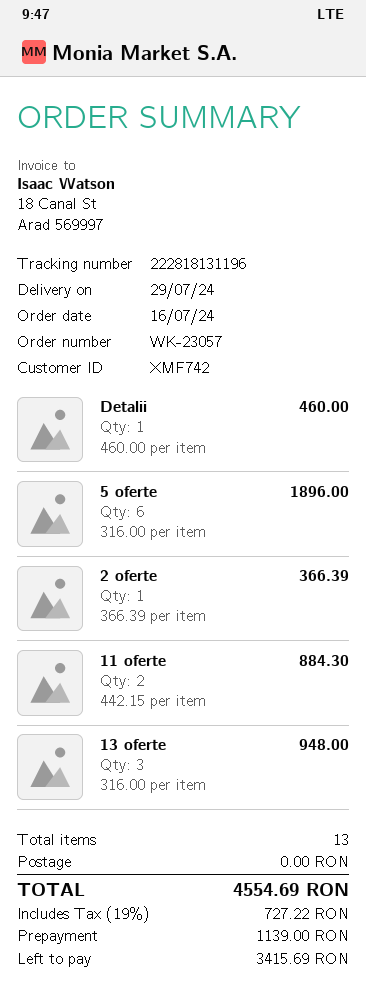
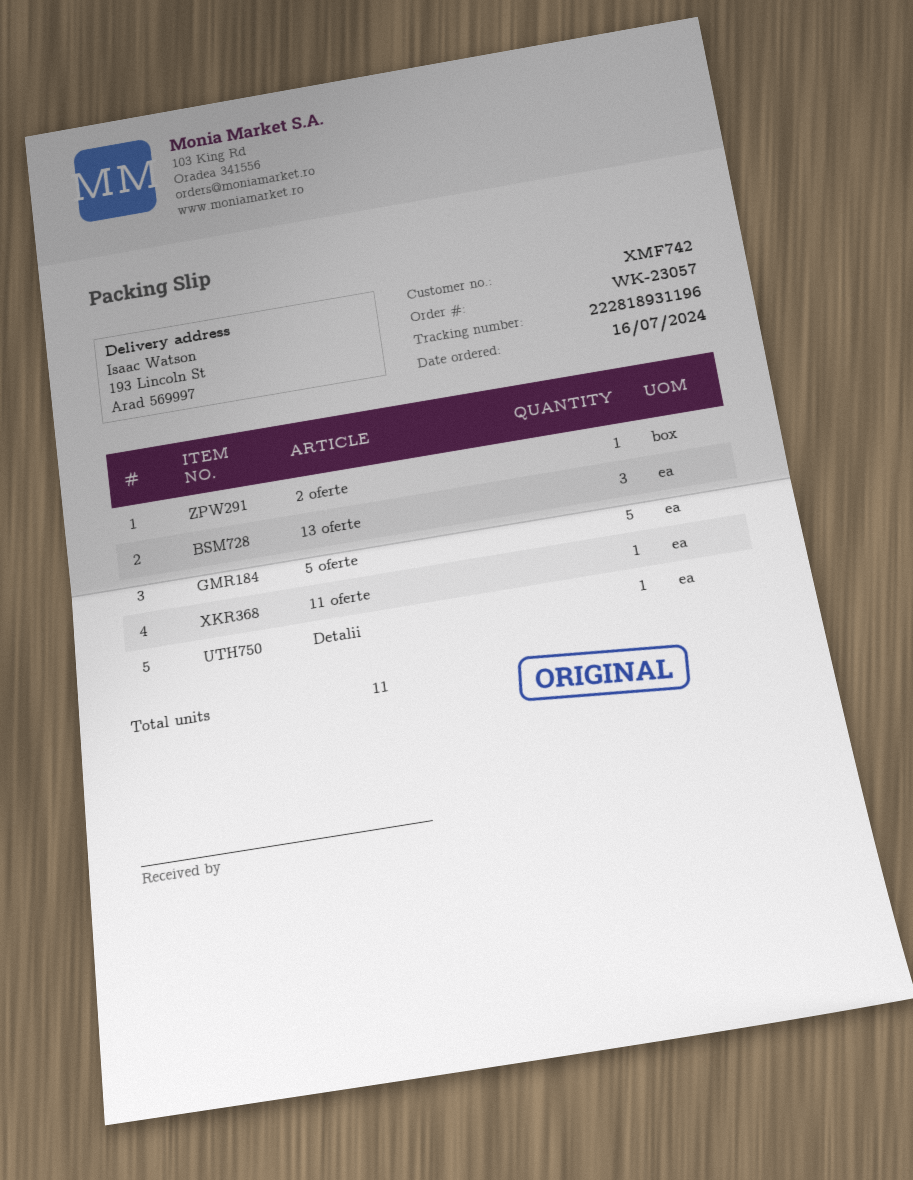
tracking number: 222818131196 -> 222818931196
5 oferte: 6 -> 5
11 oferte: 2 -> 1
total quantity: 13 -> 11

